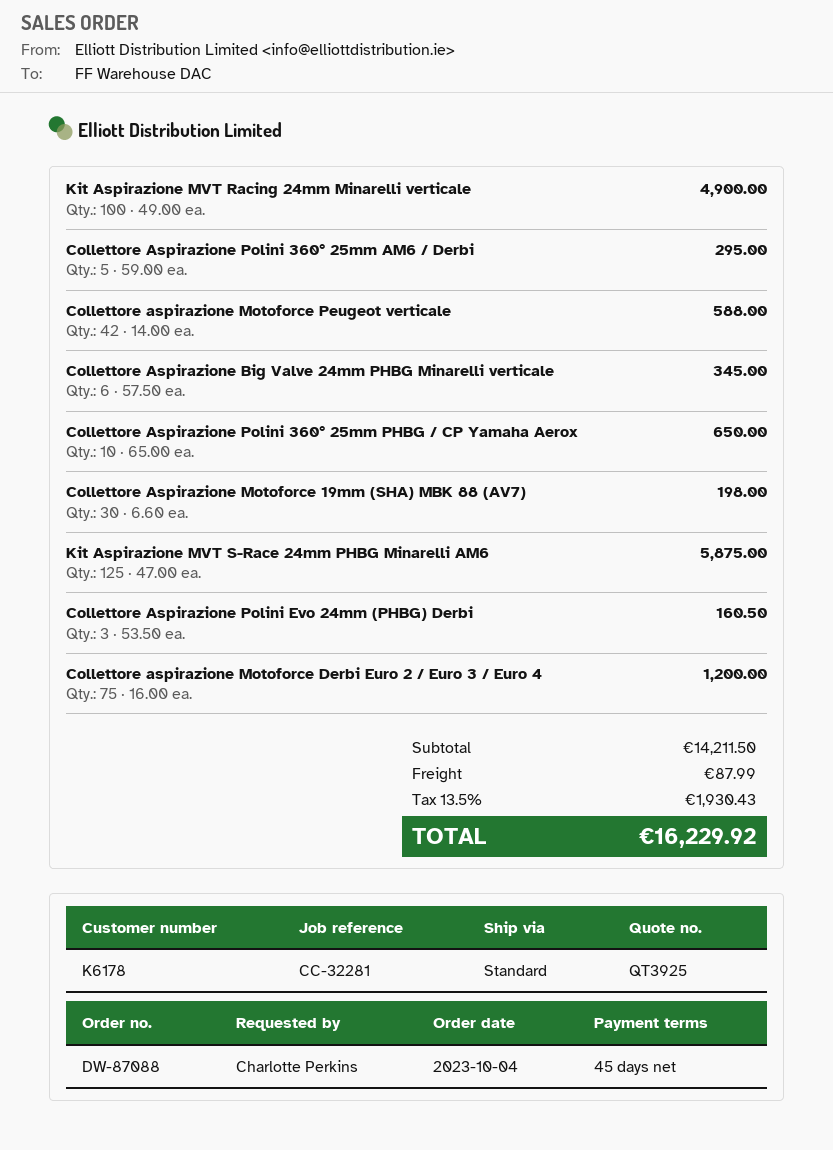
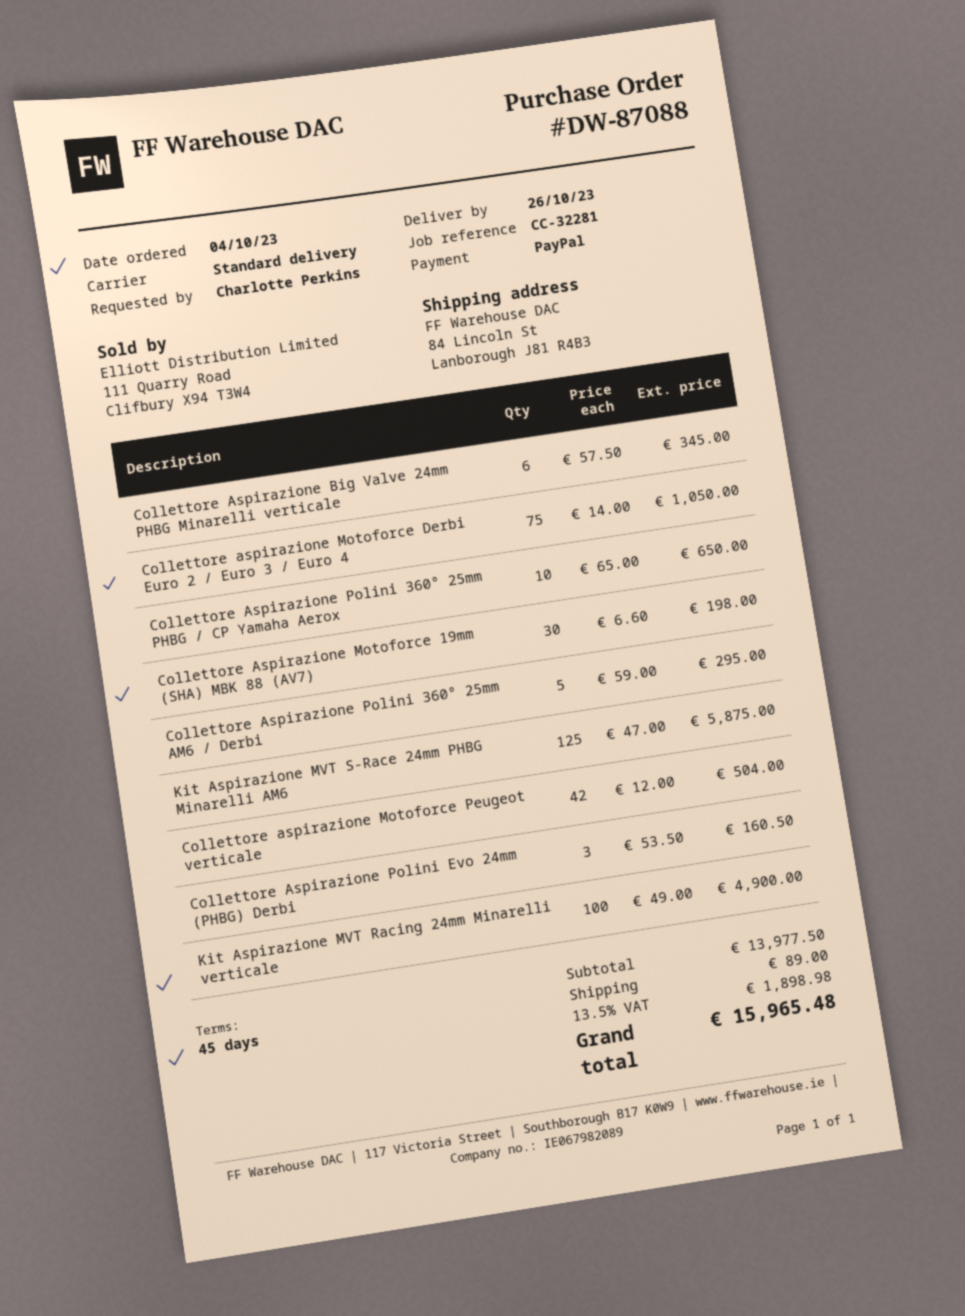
Collettore aspirazione Motoforce Peugeot verticale: 42 x 14.00 = 588.00 -> 42 x 12.00 = 504.00
Collettore aspirazione Motoforce Derbi Euro 2 / Euro 3 / Euro 4: 75 x 16.00 = 1200.00 -> 75 x 14.00 = 1050.00
subtotal: 14211.50 -> 13977.50
shipping: 87.99 -> 89.00
tax: 13.5% = 1930.43 -> 13.5% = 1898.98
total: 16229.92 -> 15965.48

